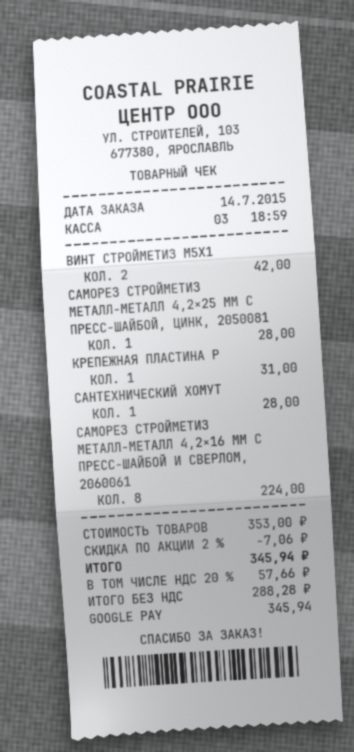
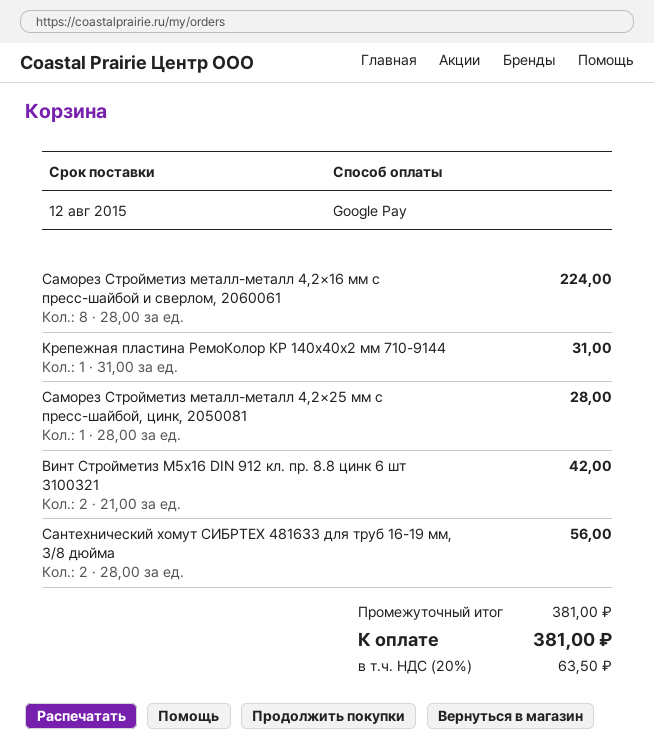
САНТЕХНИЧЕСКИЙ ХОМУТ: 1 for 28.00 -> 2 for 56.00
subtotal: 353.00 -> 381.00
discount: 2% = 7.06 -> none
tax: 20% = 57.66 -> 20% = 63.50
total: 345.94 -> 381.00

